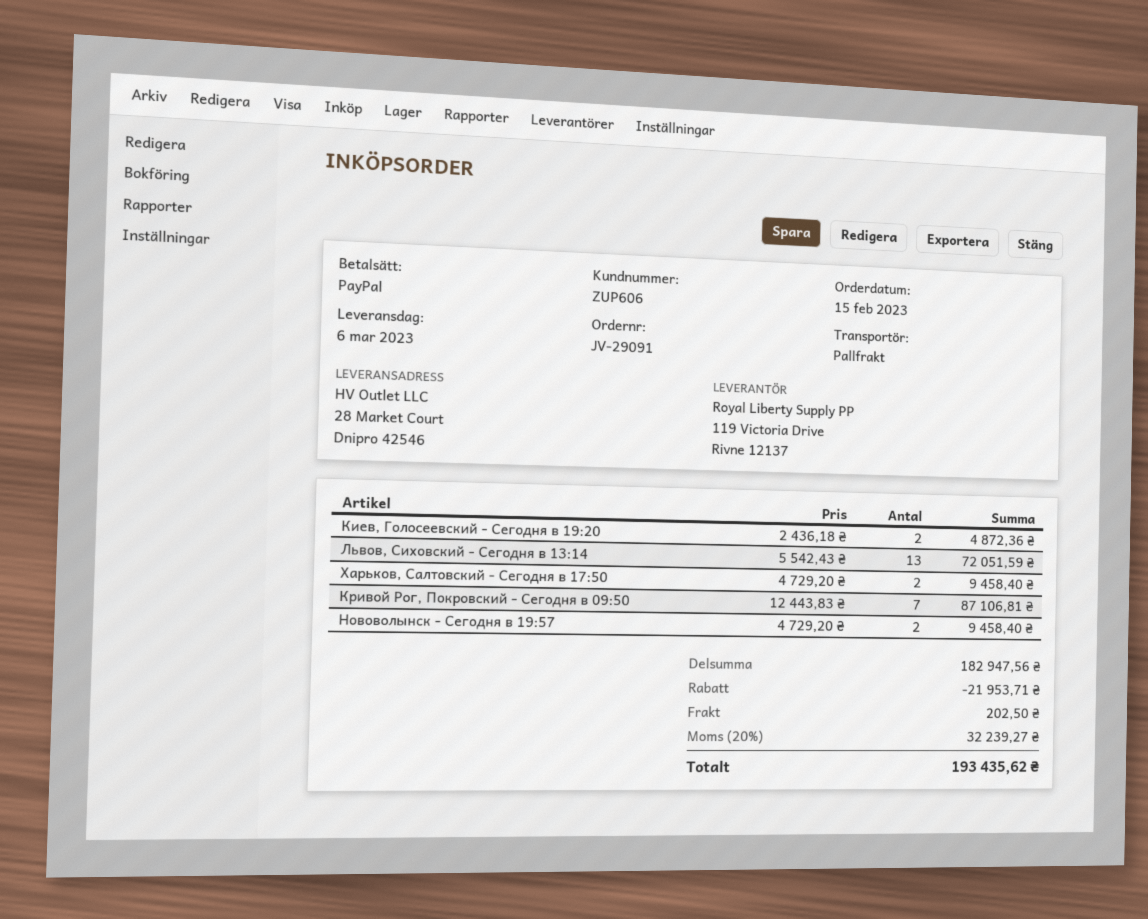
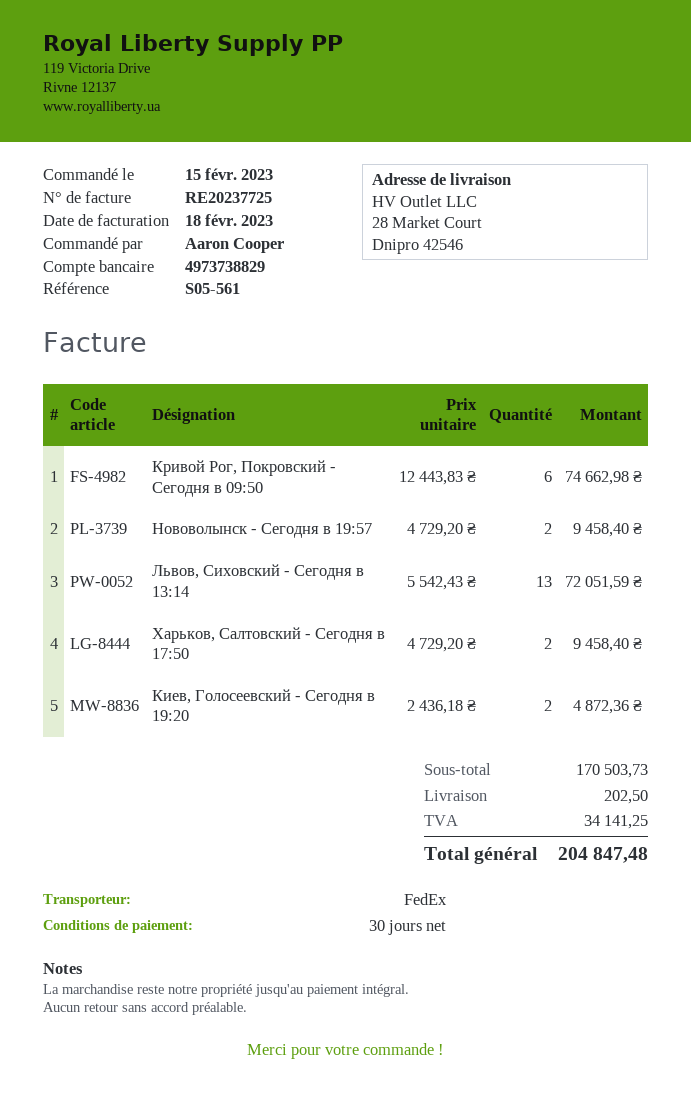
shipping method: pallet freight -> FedEx
Кривой Рог, Покровский - Сегодня в 09:50: 7 x 12443.83 = 87106.81 -> 6 x 12443.83 = 74662.98
subtotal: 182947.56 -> 170503.73
discount: 21953.71 -> none
tax: 32239.27 -> 34141.25
total: 193435.62 -> 204847.48

